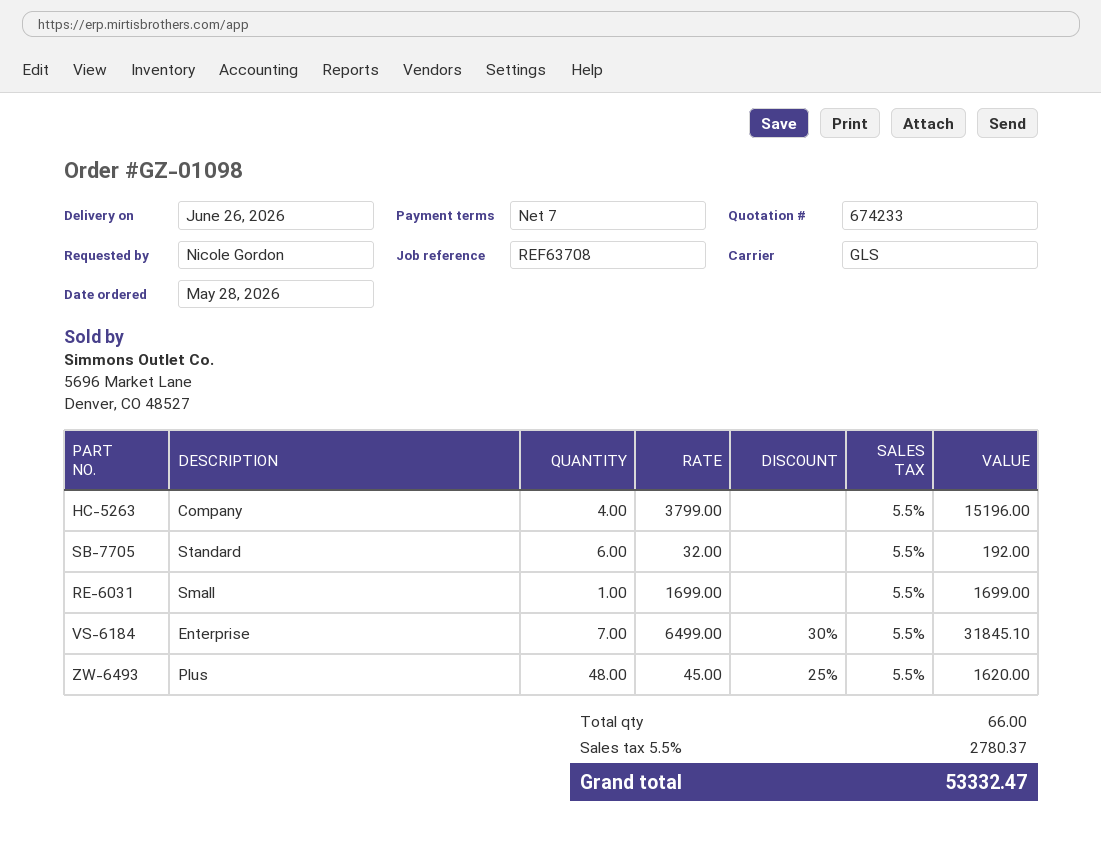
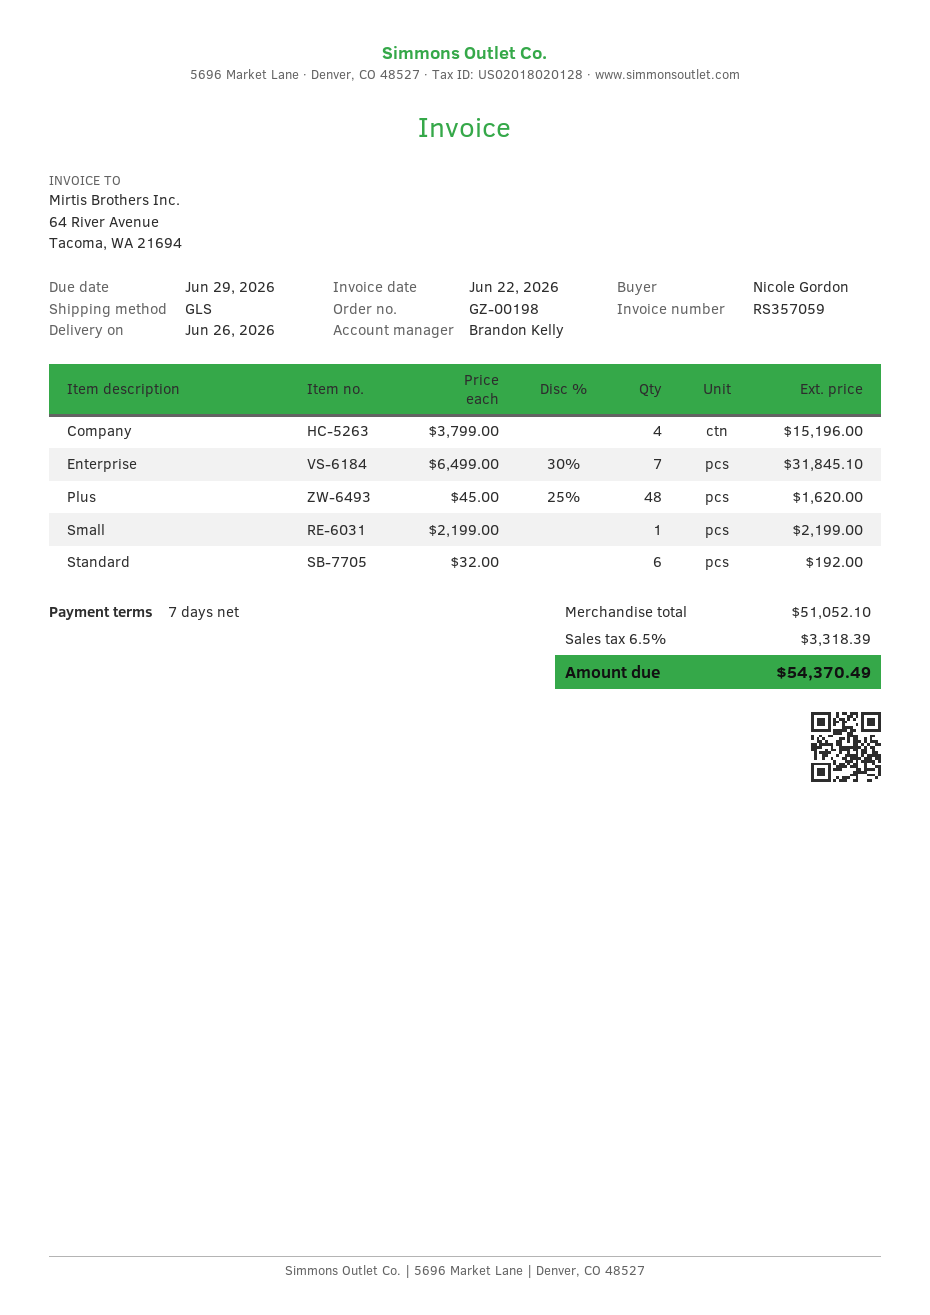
order number: GZ-01098 -> GZ-00198
Small: 1 x 1699.00 = 1699.00 -> 1 x 2199.00 = 2199.00
tax: 5.5% = 2780.37 -> 6.5% = 3318.39
total: 53332.47 -> 54370.49

